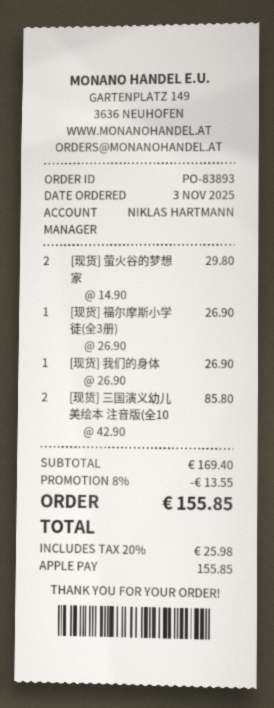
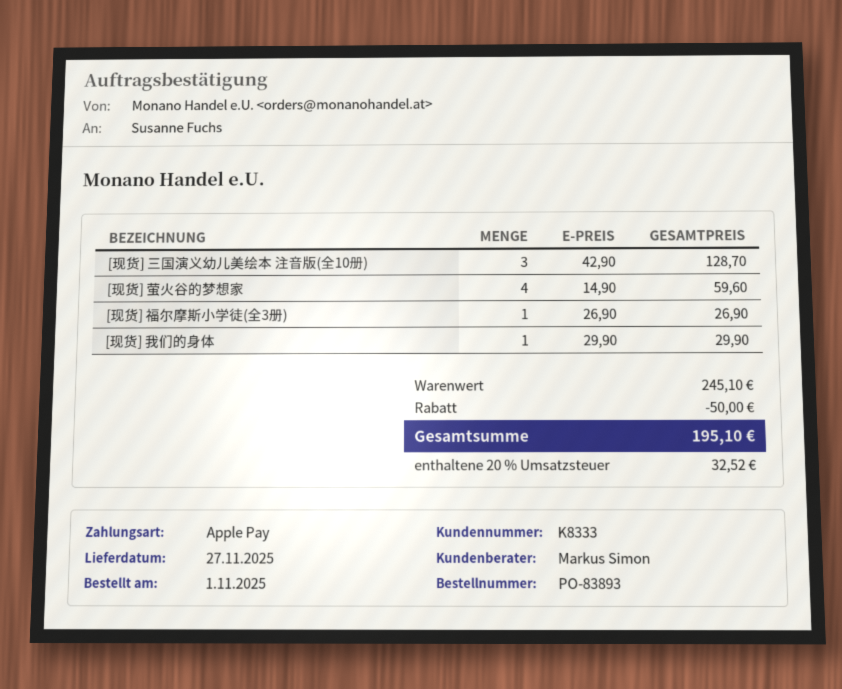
order date: 2025-11-03 -> 2025-11-01
sales rep: NIKLAS HARTMANN -> Markus Simon
[现货] 萤火谷的梦想家: 2 x 14.90 = 29.80 -> 4 x 14.90 = 59.60
[现货] 我们的身体: 1 x 26.90 = 26.90 -> 1 x 29.90 = 29.90
[现货] 三国演义幼儿美绘本 注音版(全10: 2 x 42.90 = 85.80 -> 3 x 42.90 = 128.70
subtotal: 169.40 -> 245.10
discount: 13.55 -> 50.00
tax: 20% = 25.98 -> 20% = 32.52
total: 155.85 -> 195.10

